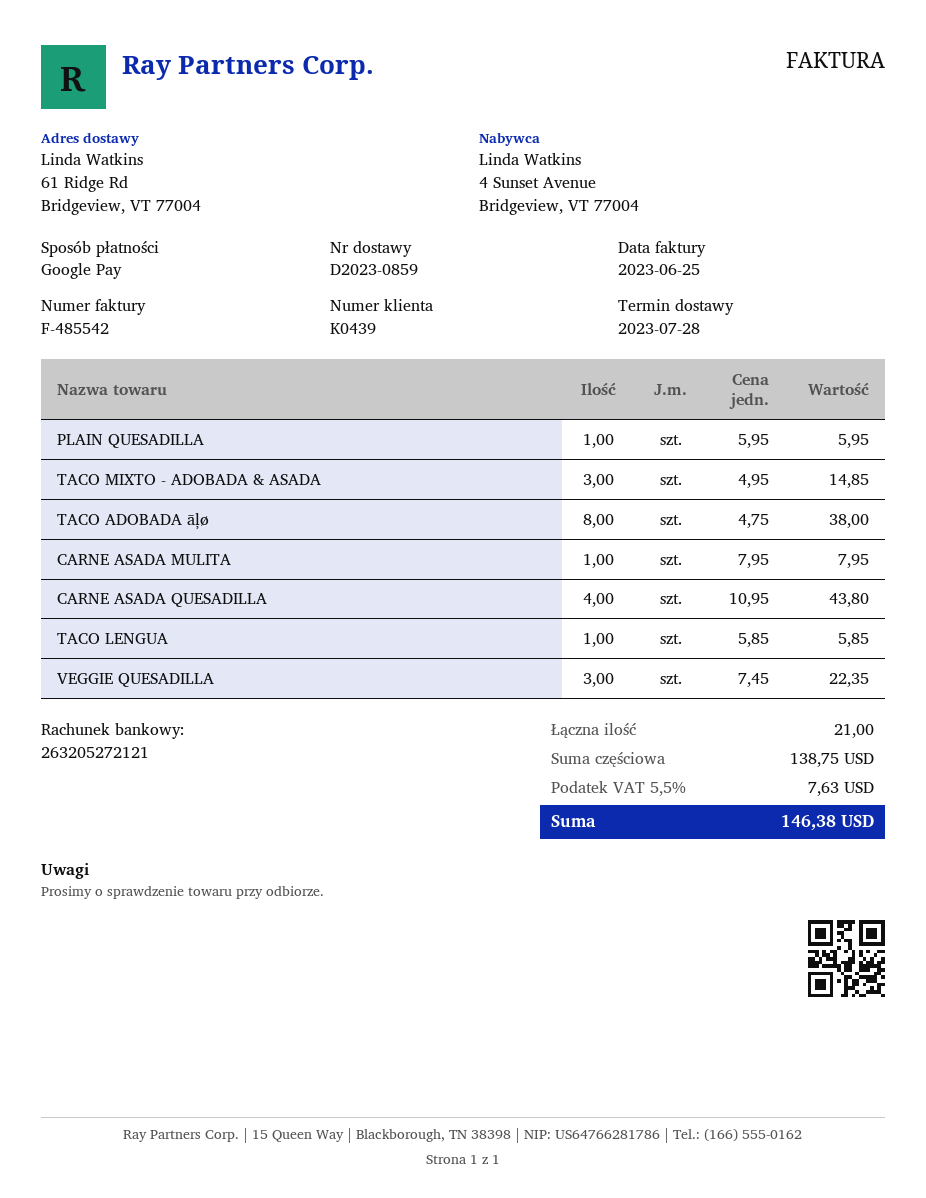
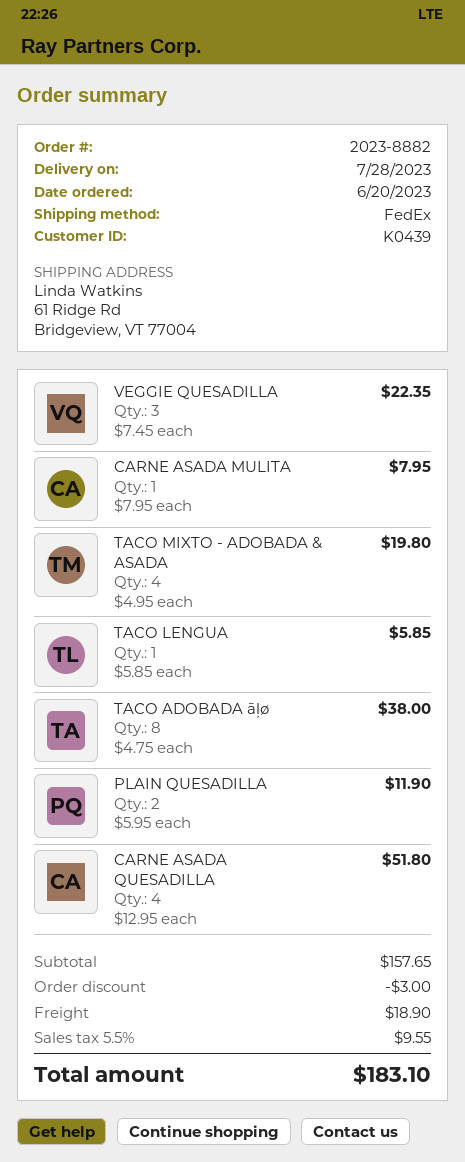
PLAIN QUESADILLA: 1 x 5.95 = 5.95 -> 2 x 5.95 = 11.90
TACO MIXTO - ADOBADA & ASADA: 3 x 4.95 = 14.85 -> 4 x 4.95 = 19.80
CARNE ASADA QUESADILLA: 4 x 10.95 = 43.80 -> 4 x 12.95 = 51.80
subtotal: 138.75 -> 157.65
discount: none -> 3.00
shipping: none -> 18.90
tax: 5.5% = 7.63 -> 5.5% = 9.55
total: 146.38 -> 183.10

